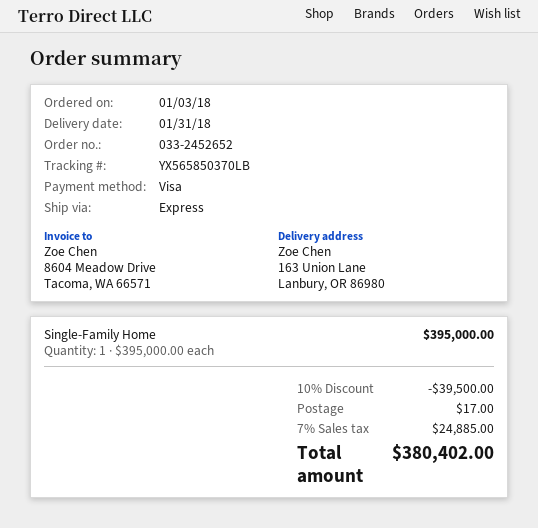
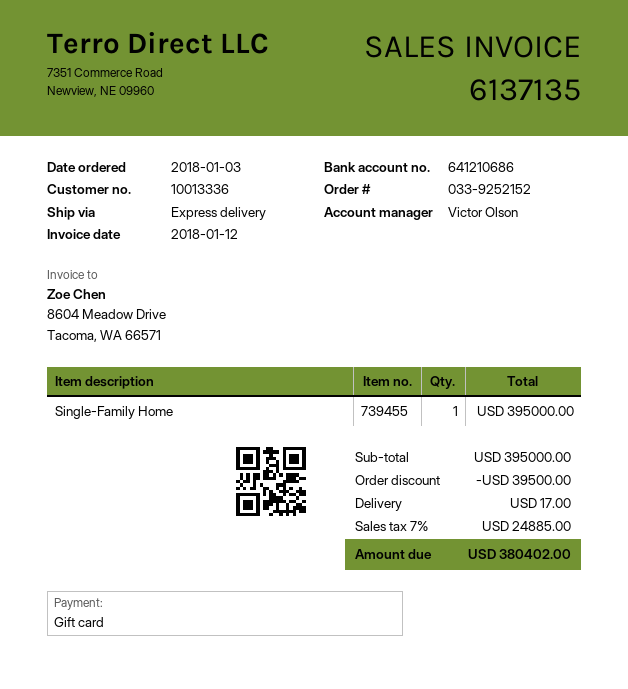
order number: 033-2452652 -> 033-9252152
payment method: Visa -> gift card

